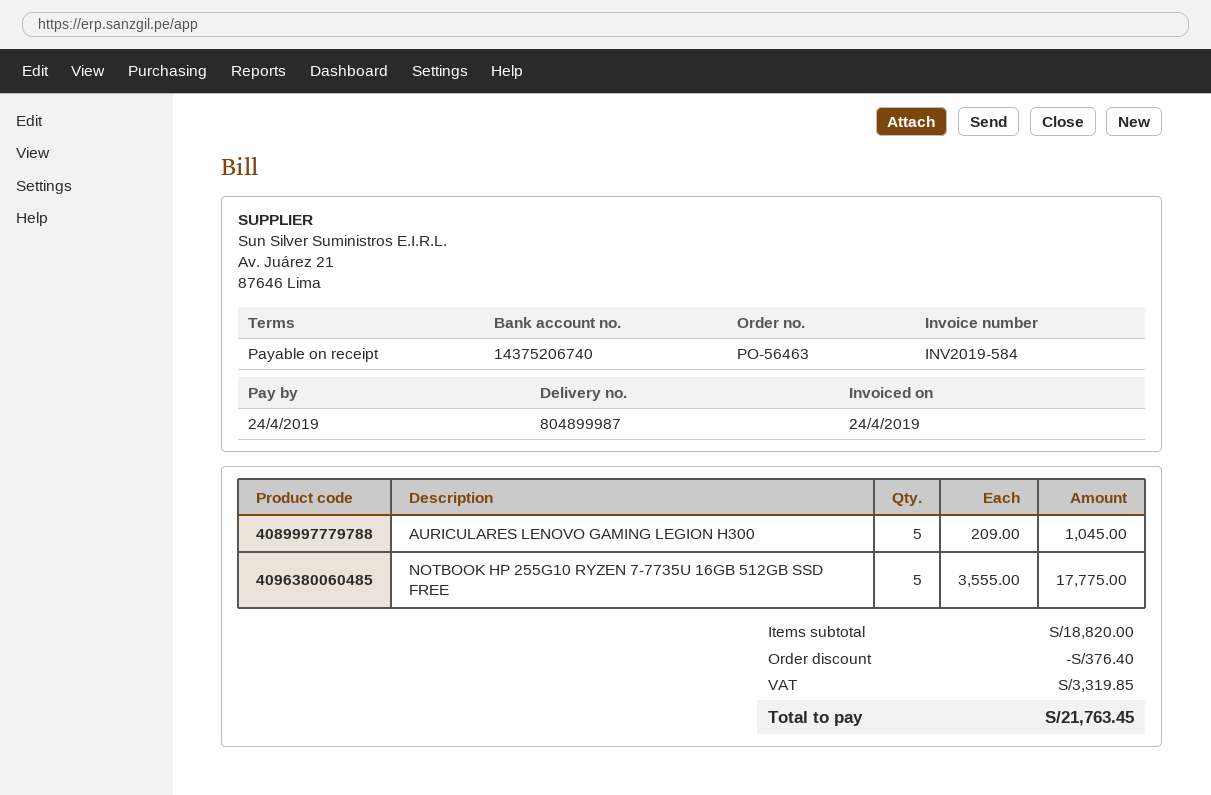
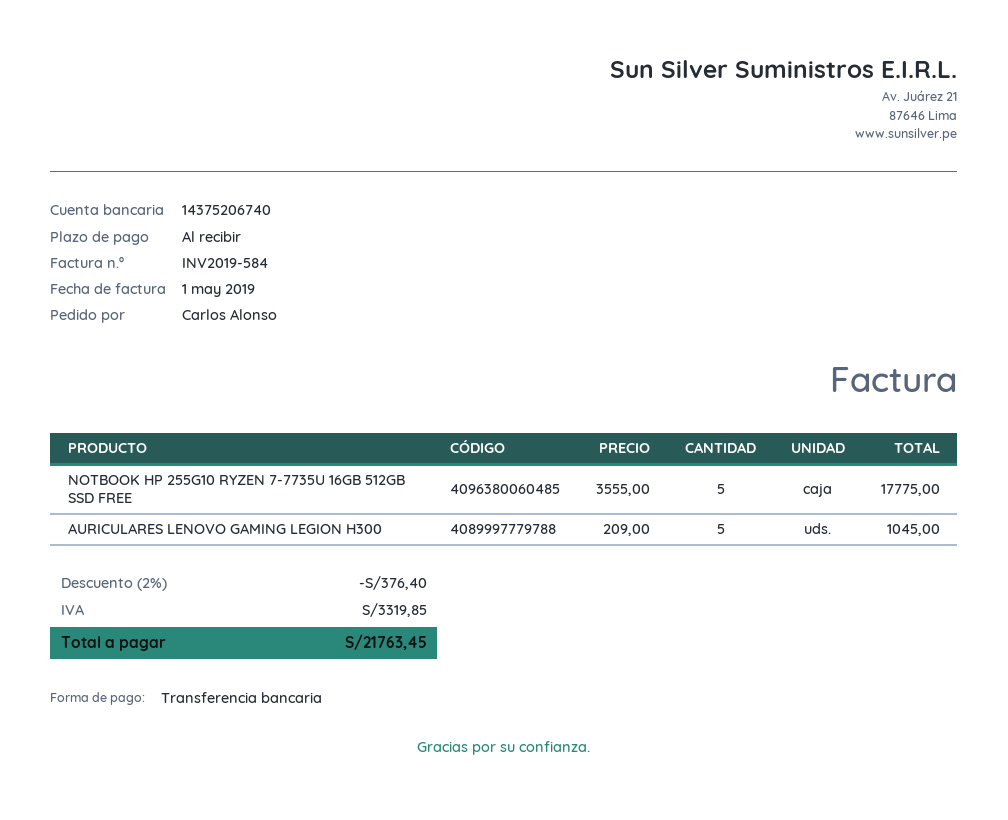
invoice date: 2019-04-24 -> 2019-05-01

